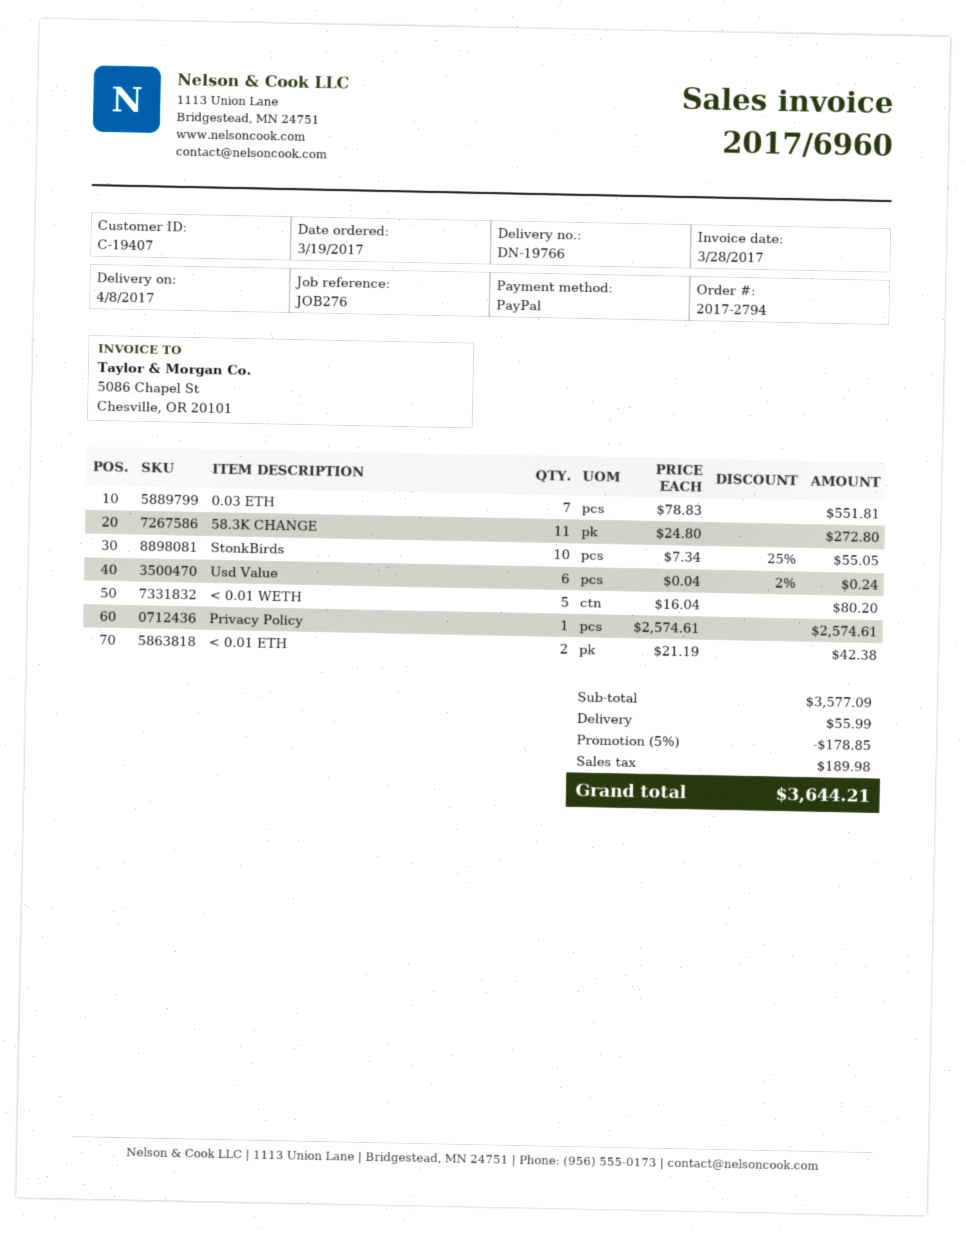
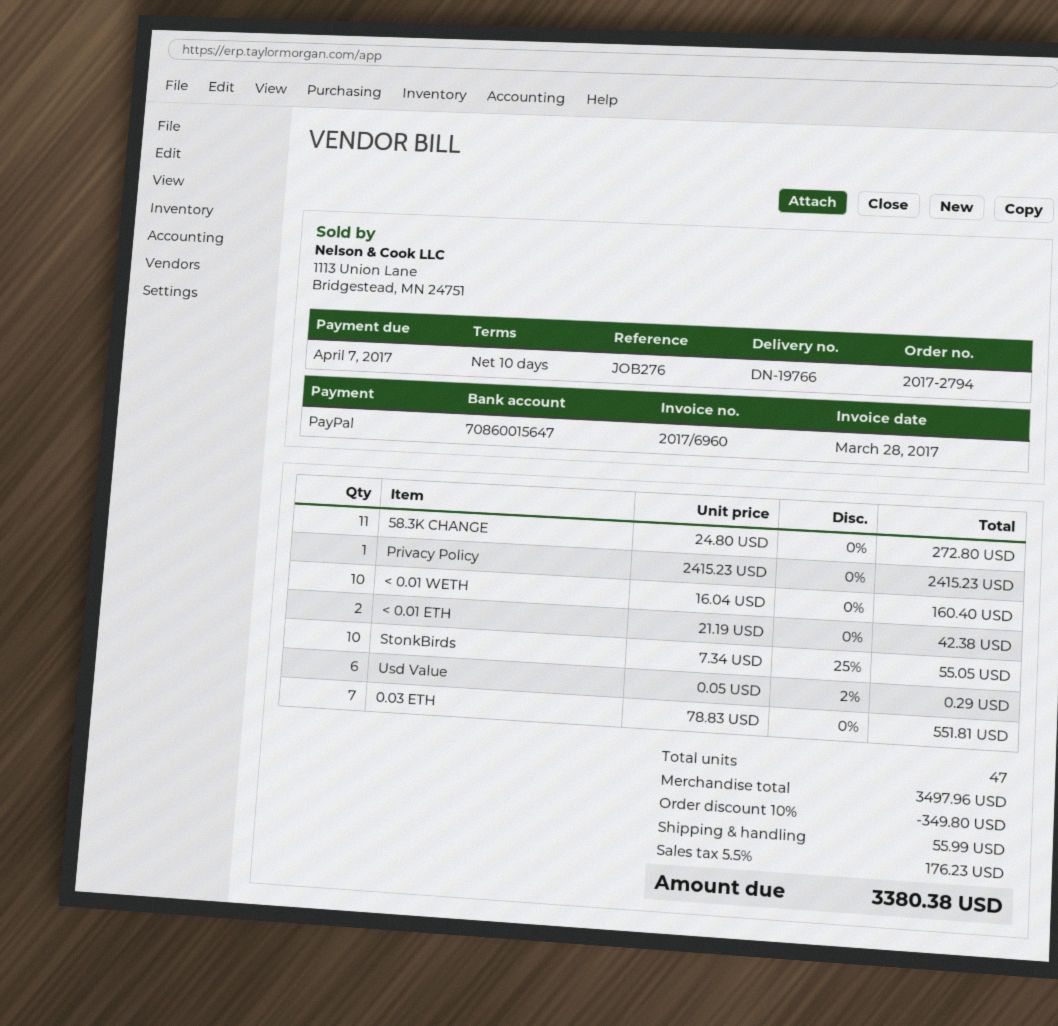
Usd Value: 6 x 0.04 - 2% = 0.24 -> 6 x 0.05 - 2% = 0.29
< 0.01 WETH: 5 x 16.04 = 80.20 -> 10 x 16.04 = 160.40
Privacy Policy: 1 x 2574.61 = 2574.61 -> 1 x 2415.23 = 2415.23
subtotal: 3577.09 -> 3497.96
discount: 5% = 178.85 -> 10% = 349.80
tax: 189.98 -> 176.23
total: 3644.21 -> 3380.38

